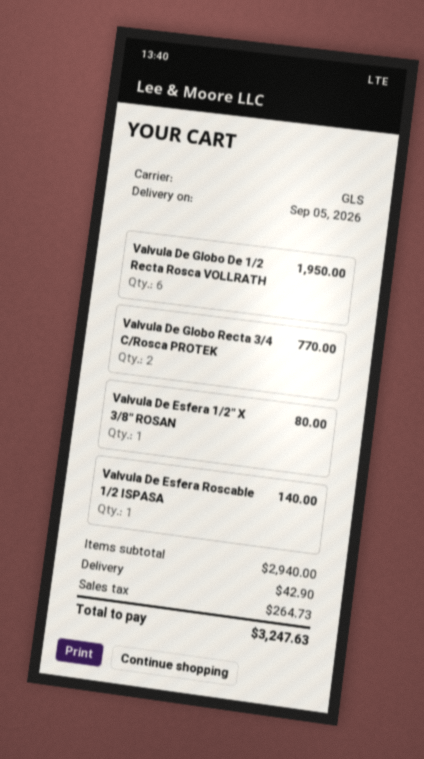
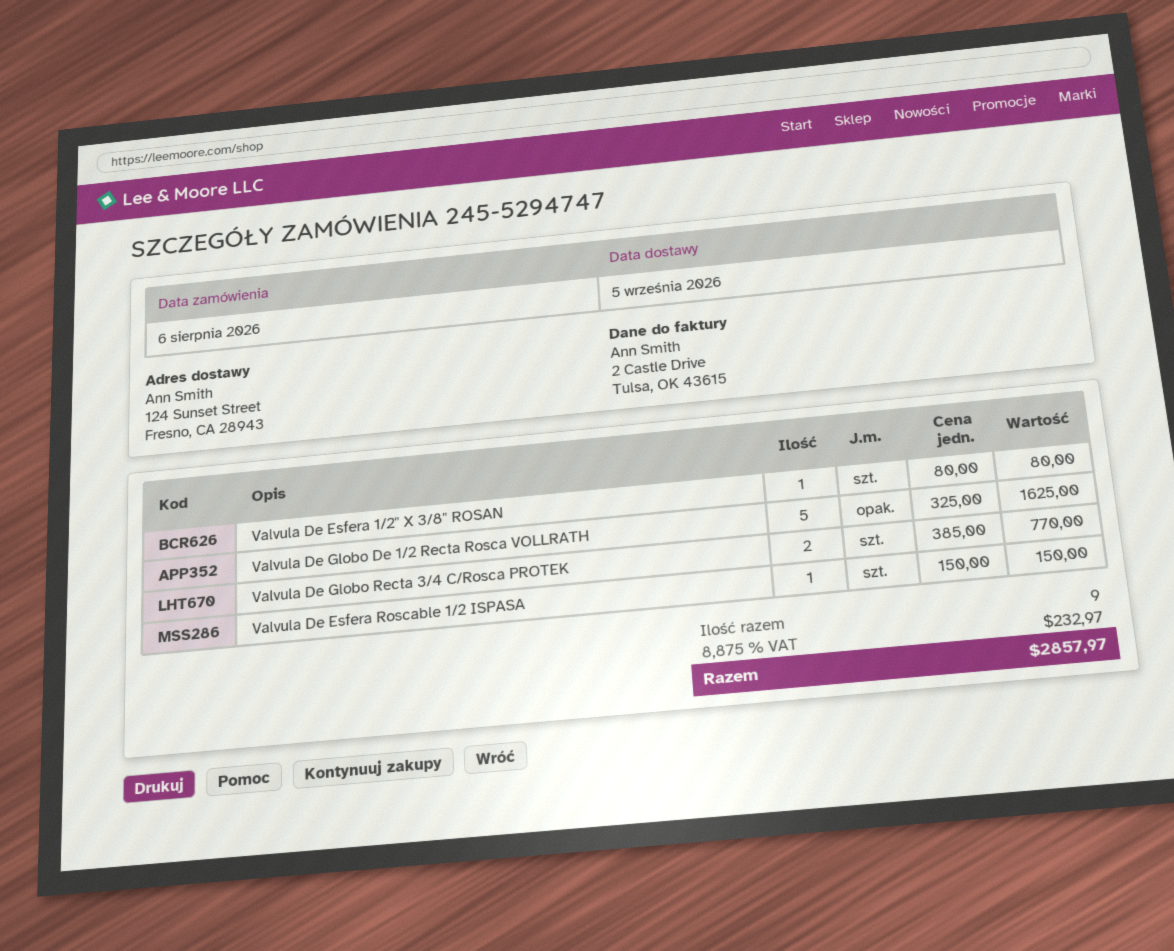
Valvula De Globo De 1/2 Recta Rosca VOLLRATH: 6 for 1950.00 -> 5 for 1625.00
Valvula De Esfera Roscable 1/2 ISPASA: 1 for 140.00 -> 1 for 150.00
shipping: 42.90 -> none
tax: 264.73 -> 232.97
total: 3247.63 -> 2857.97

